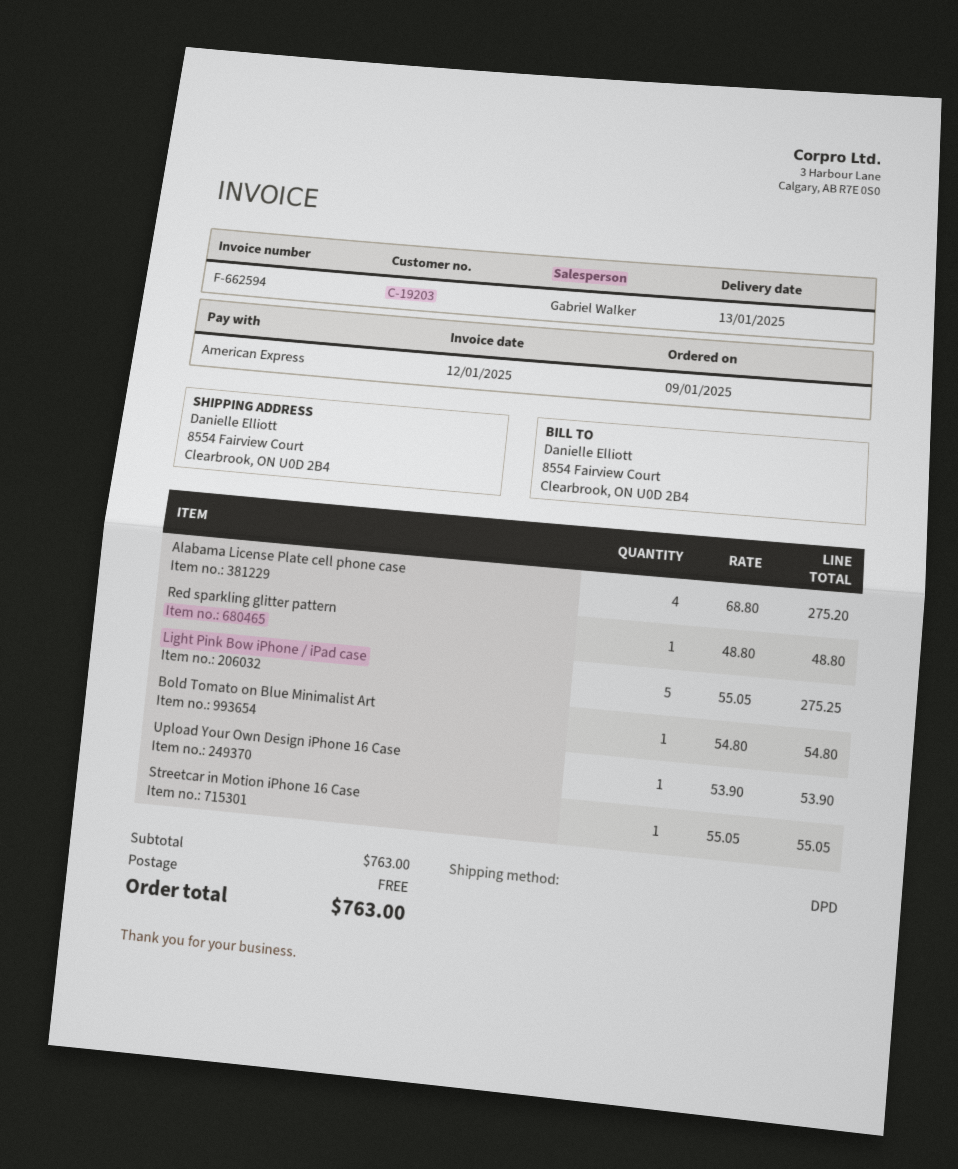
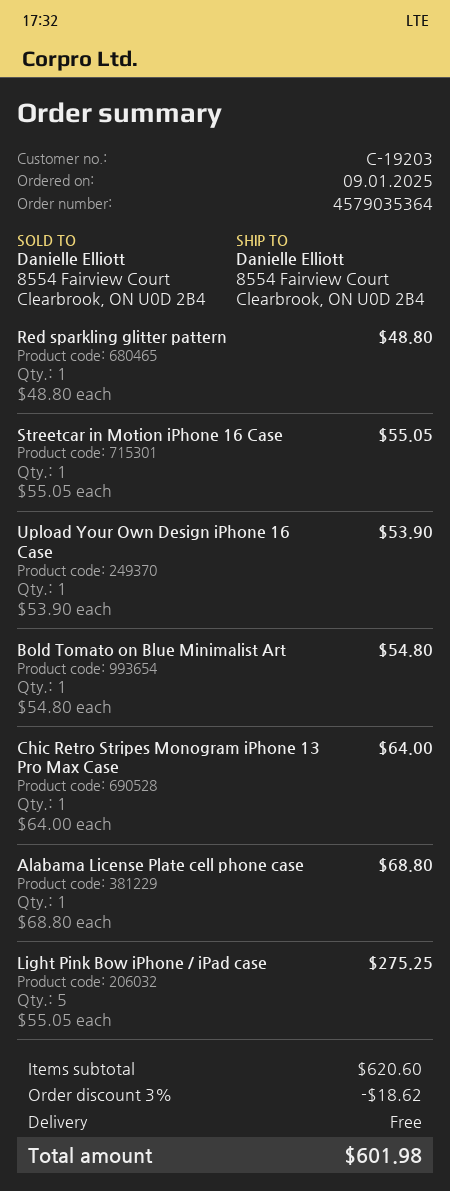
Alabama License Plate cell phone case: 4 x 68.80 = 275.20 -> 1 x 68.80 = 68.80
Chic Retro Stripes Monogram iPhone 13 Pro Max Case: none -> 1 x 64.00 = 64.00
subtotal: 763.00 -> 620.60
discount: none -> 3% = 18.62
total: 763.00 -> 601.98

